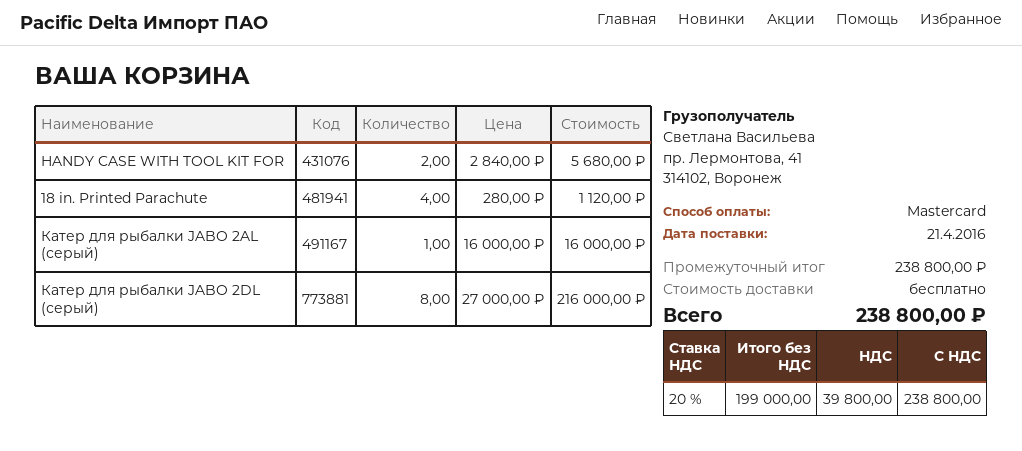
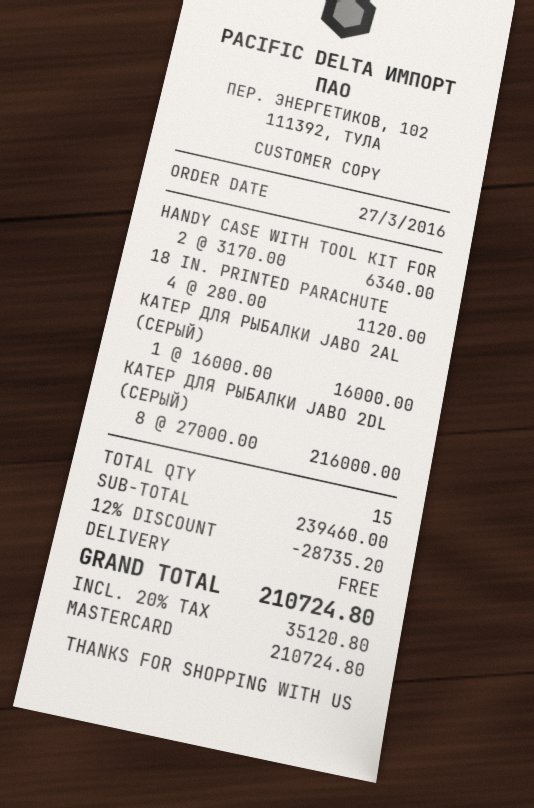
HANDY CASE WITH TOOL KIT FOR: 2 x 2840.00 = 5680.00 -> 2 x 3170.00 = 6340.00
subtotal: 238800.00 -> 239460.00
discount: none -> 12% = 28735.20
tax: 20% = 39800.00 -> 20% = 35120.80
total: 238800.00 -> 210724.80

